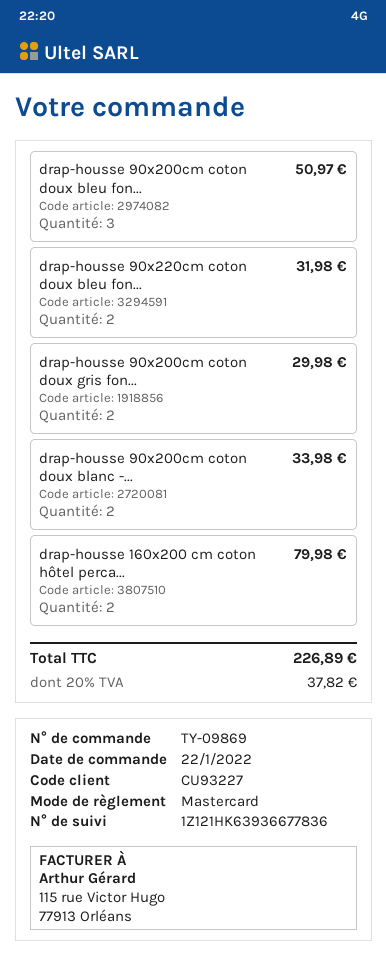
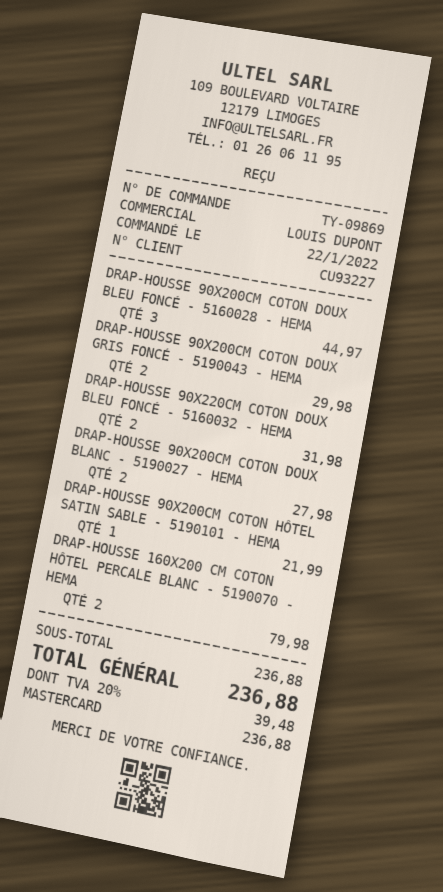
drap-housse 90x200cm coton doux bleu fon...: 3 for 50.97 -> 3 for 44.97
drap-housse 90x200cm coton doux blanc -...: 2 for 33.98 -> 2 for 27.98
DRAP-HOUSSE 90X200CM COTON HÔTEL SATIN SABLE - 5190101 - HEMA: none -> 1 for 21.99
tax: 20% = 37.82 -> 20% = 39.48
total: 226.89 -> 236.88

